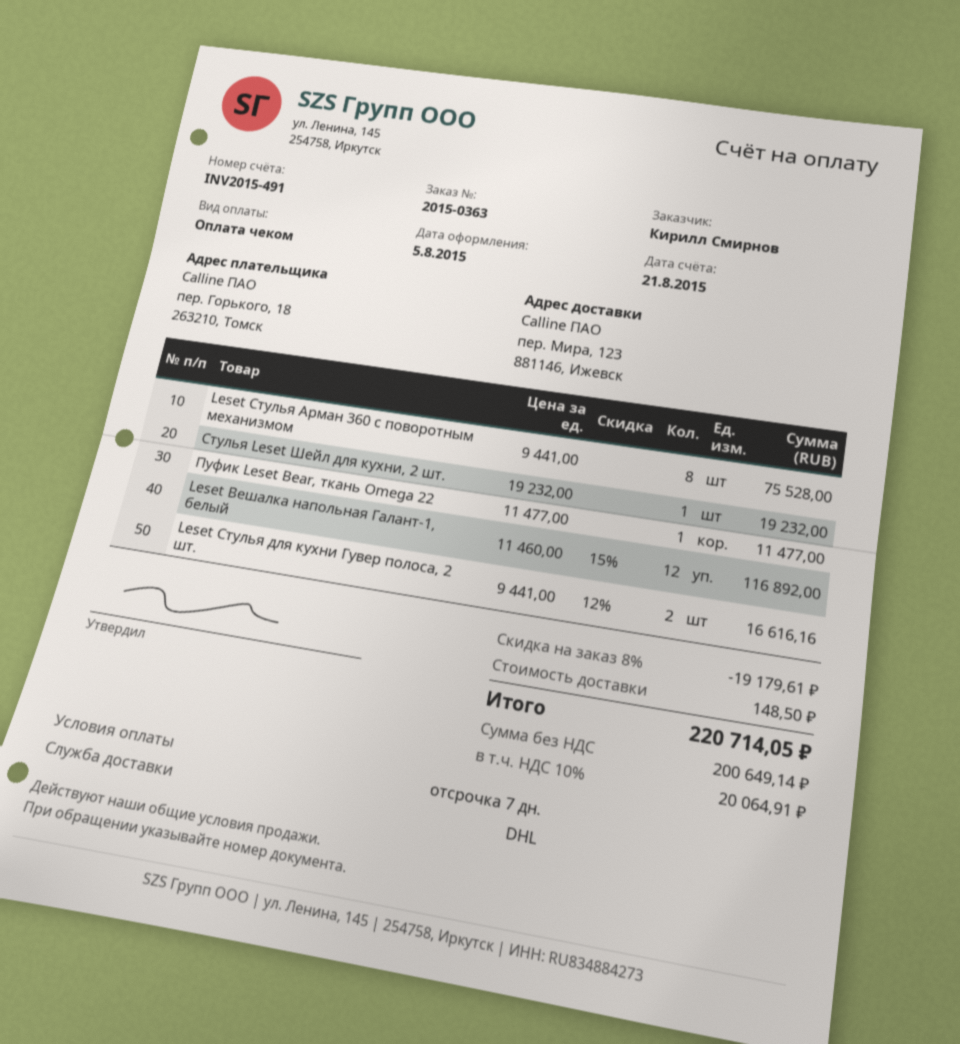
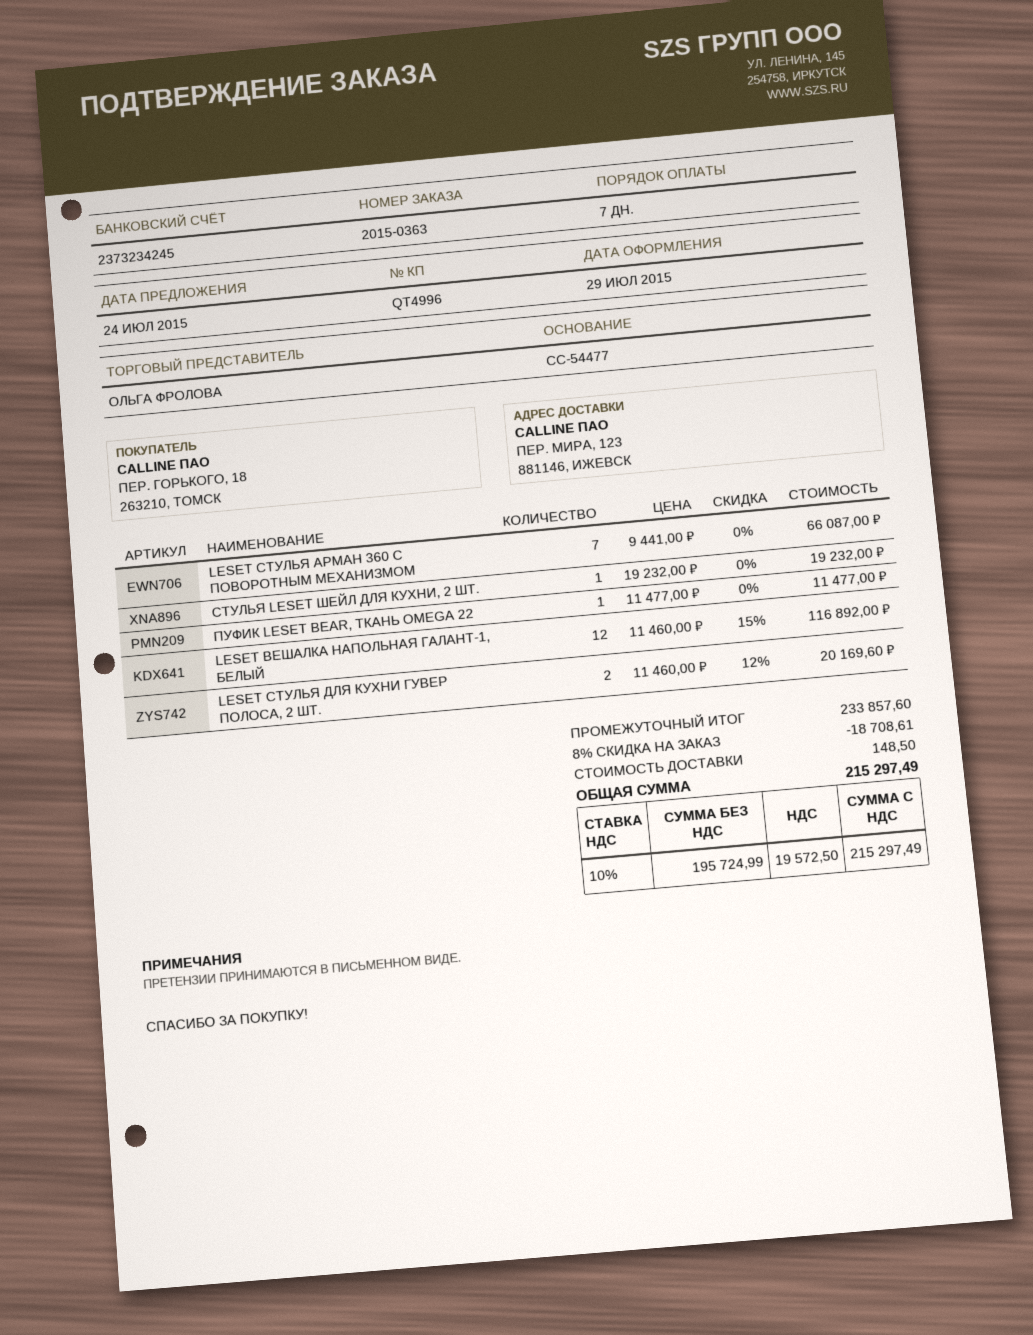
order date: 2015-08-05 -> 2015-07-29
Leset Стулья Арман 360 с поворотным механизмом: 8 x 9441.00 = 75528.00 -> 7 x 9441.00 = 66087.00
Leset Стулья для кухни Гувер полоса, 2 шт.: 2 x 9441.00 - 12% = 16616.16 -> 2 x 11460.00 - 12% = 20169.60
discount: 8% = 19179.61 -> 8% = 18708.61
net: 200649.14 -> 195724.99
tax: 10% = 20064.91 -> 10% = 19572.50
total: 220714.05 -> 215297.49

